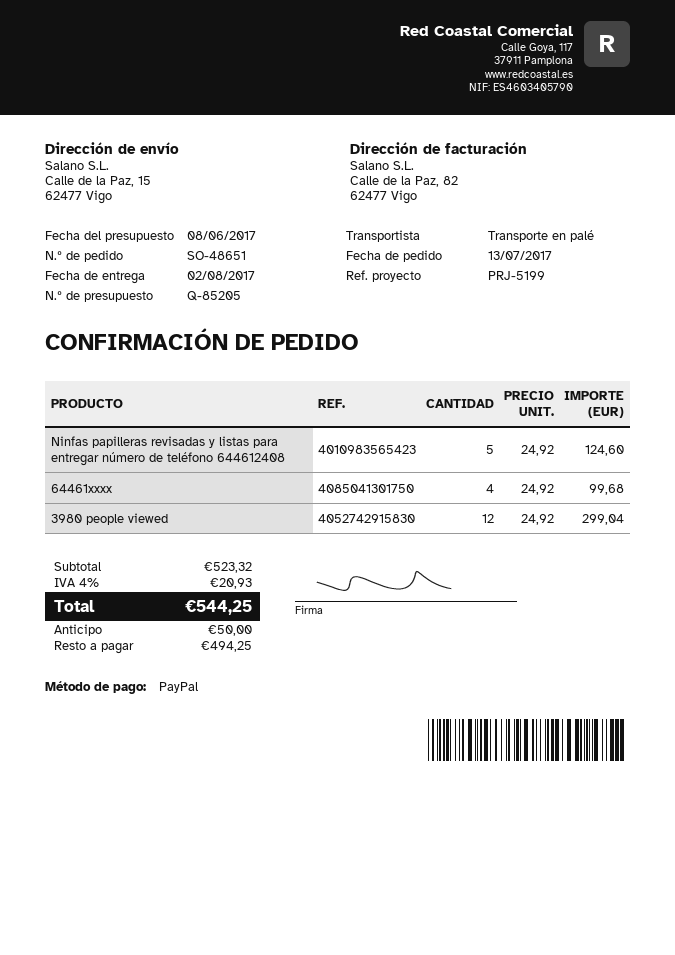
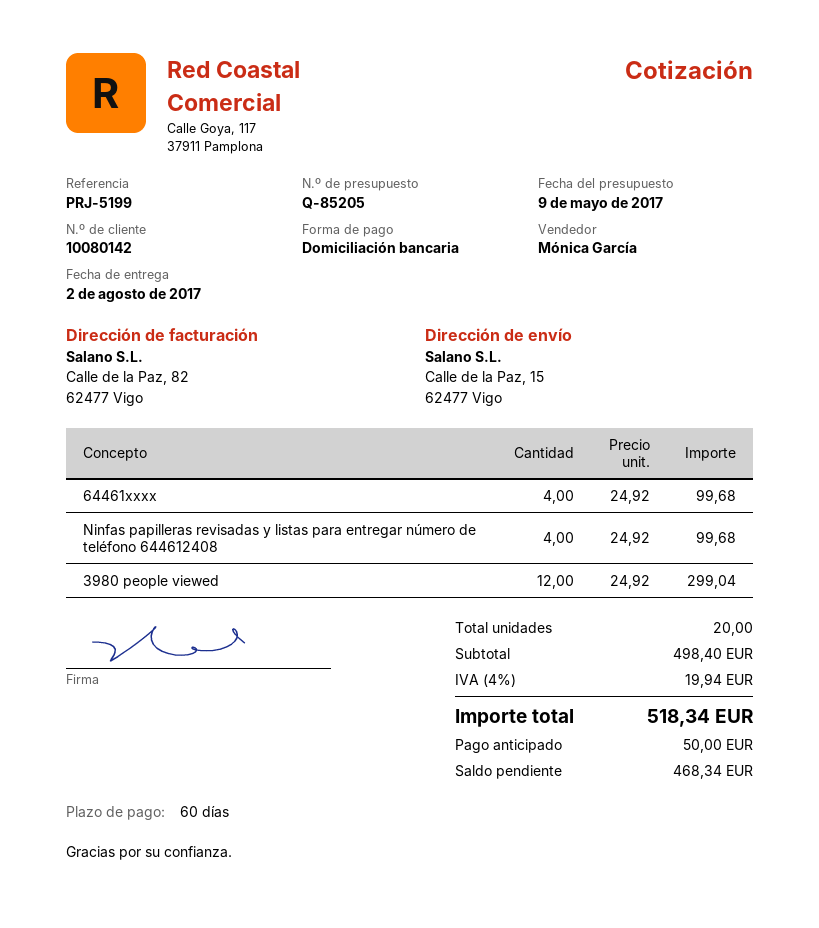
quote date: 2017-06-08 -> 2017-05-09
payment method: PayPal -> direct debit
Ninfas papilleras revisadas y listas para entregar número de teléfono 644612408: 5 x 24.92 = 124.60 -> 4 x 24.92 = 99.68
subtotal: 523.32 -> 498.40
tax: 4% = 20.93 -> 4% = 19.94
total: 544.25 -> 518.34
balance: 494.25 -> 468.34

